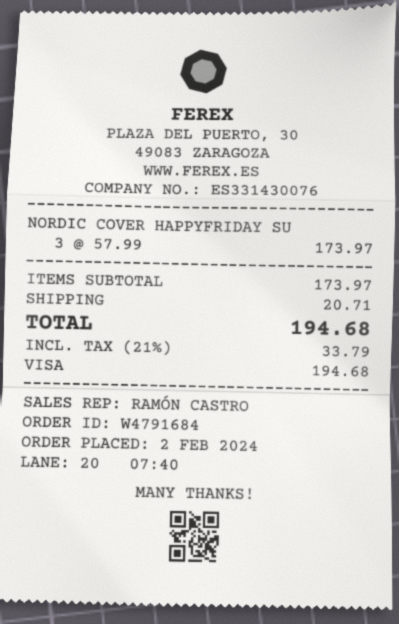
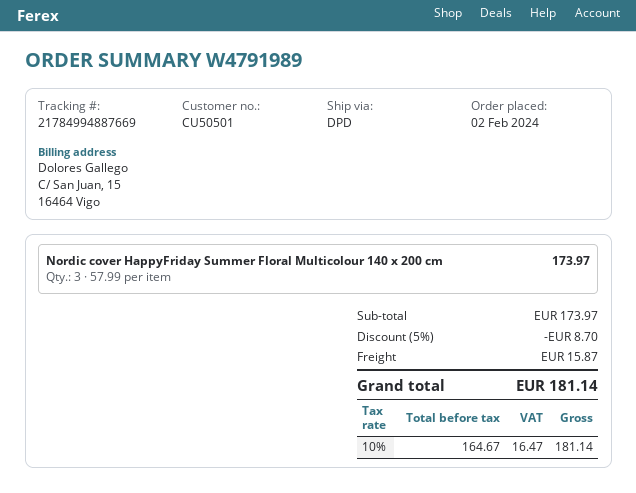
order number: W4791684 -> W4791989
discount: none -> 5% = 8.70
shipping: 20.71 -> 15.87
tax: 21% = 33.79 -> 10% = 16.47
total: 194.68 -> 181.14

